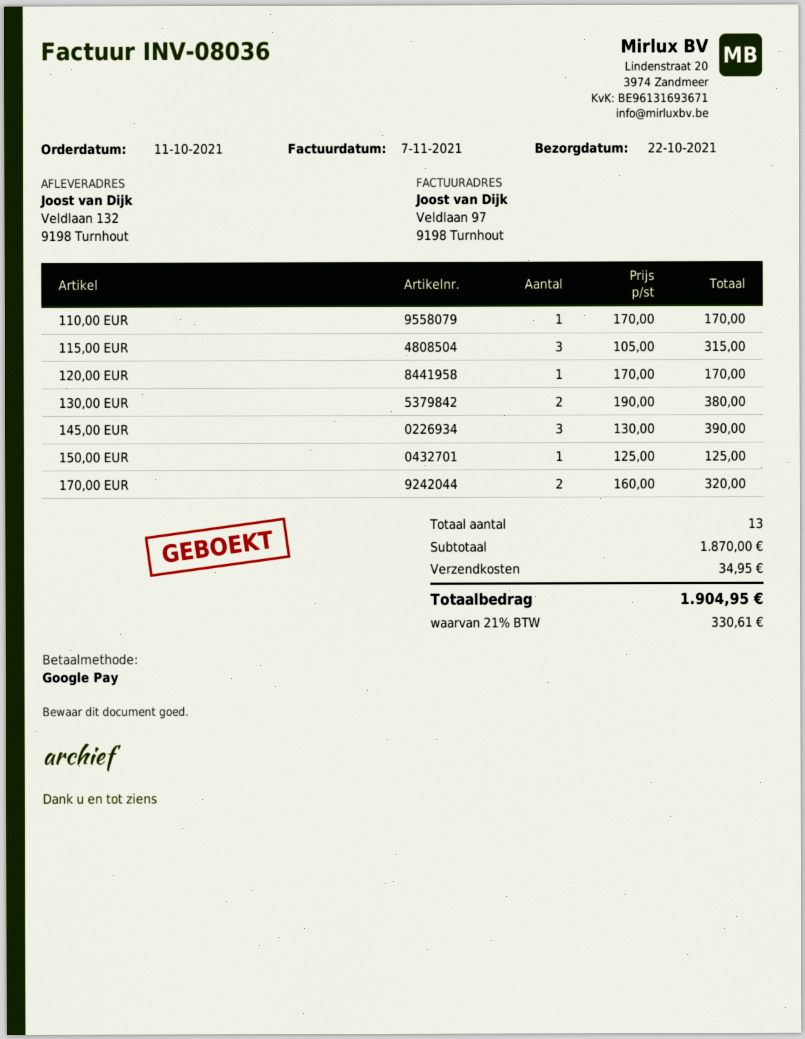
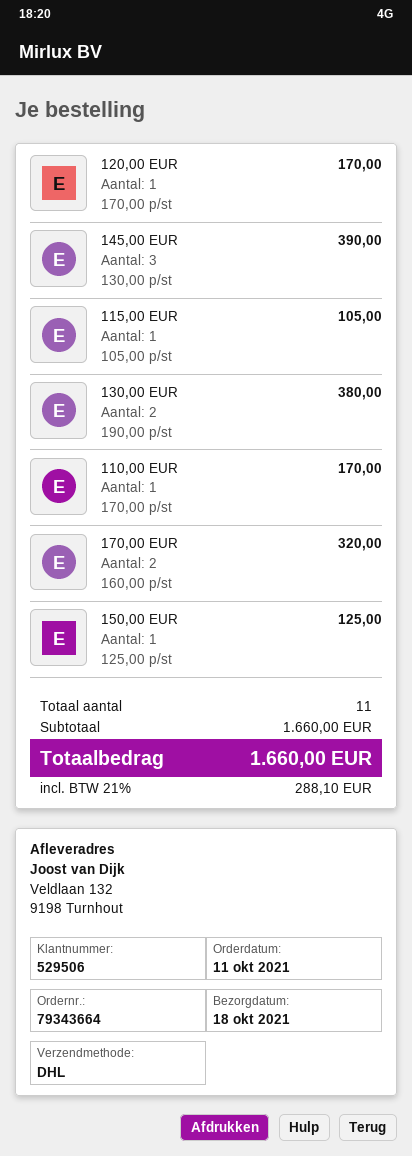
delivery date: 2021-10-22 -> 2021-10-18
115,00 EUR: 3 x 105.00 = 315.00 -> 1 x 105.00 = 105.00
total quantity: 13 -> 11
subtotal: 1870.00 -> 1660.00
shipping: 34.95 -> none
tax: 21% = 330.61 -> 21% = 288.10
total: 1904.95 -> 1660.00

